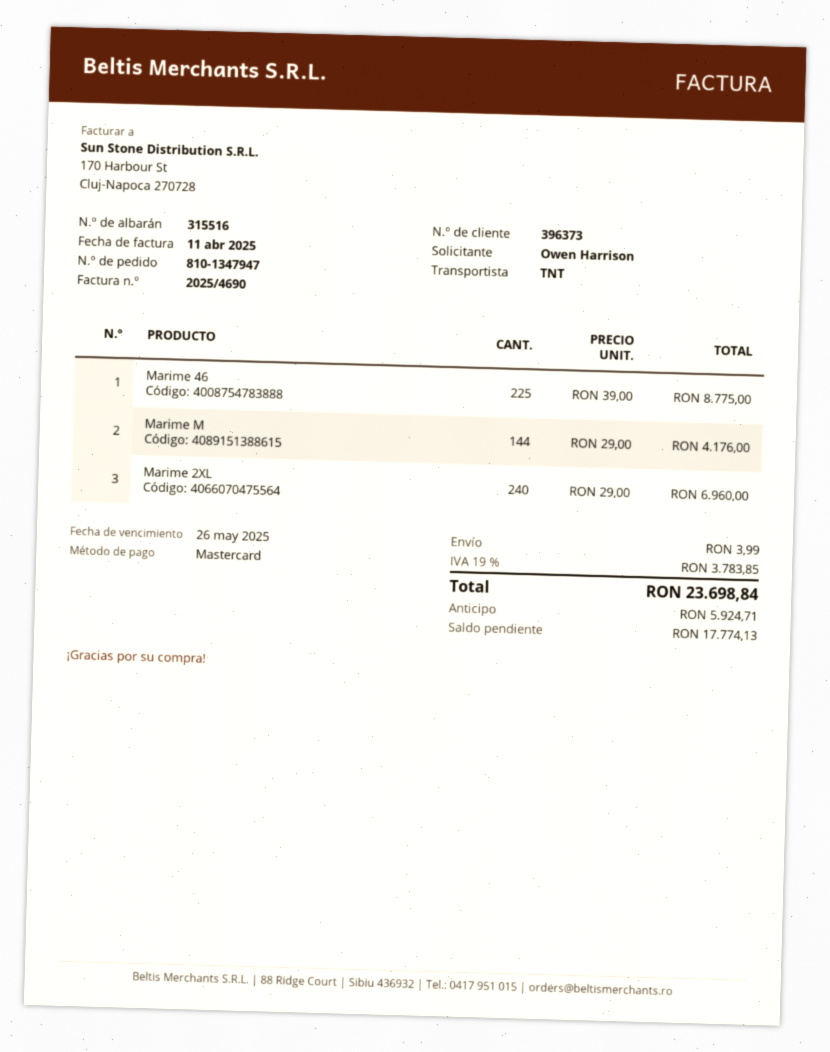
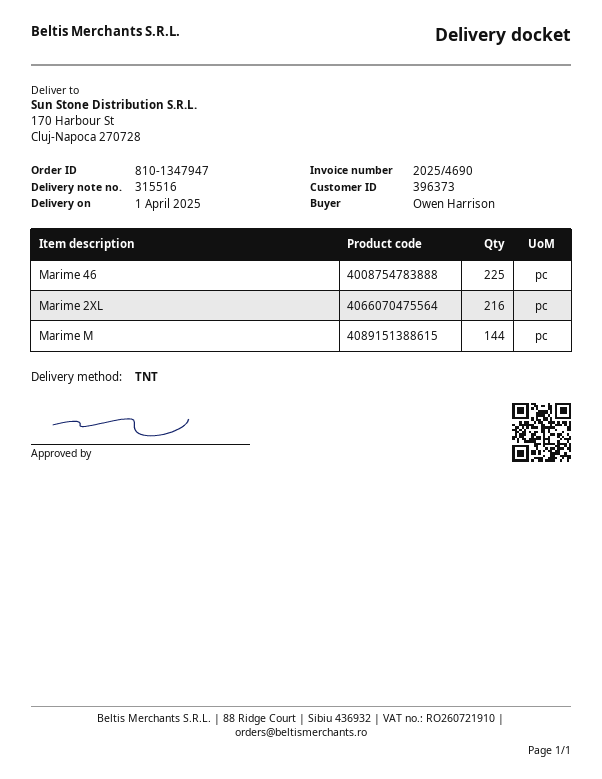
Marime 2XL: 240 -> 216

